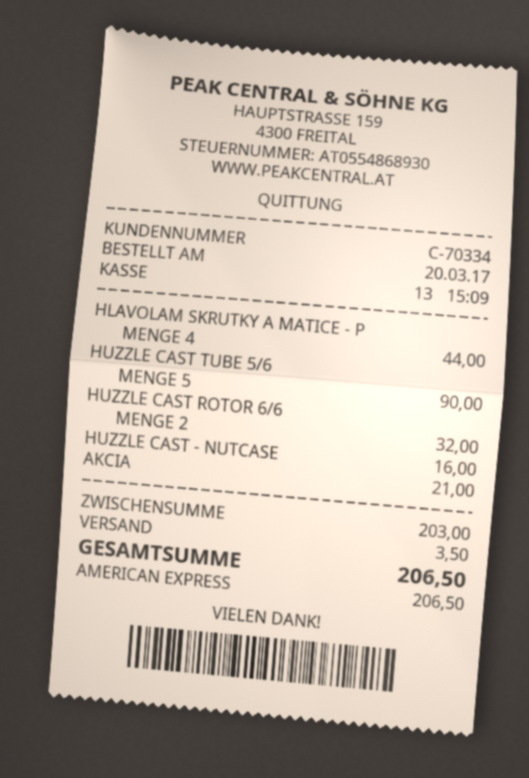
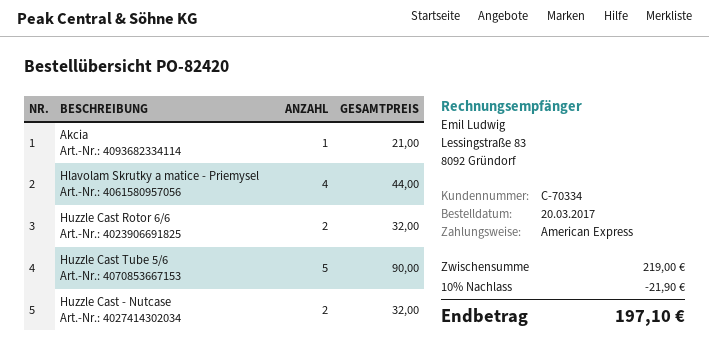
HUZZLE CAST - NUTCASE: 1 for 16.00 -> 2 for 32.00
subtotal: 203.00 -> 219.00
discount: none -> 10% = 21.90
shipping: 3.50 -> none
total: 206.50 -> 197.10

